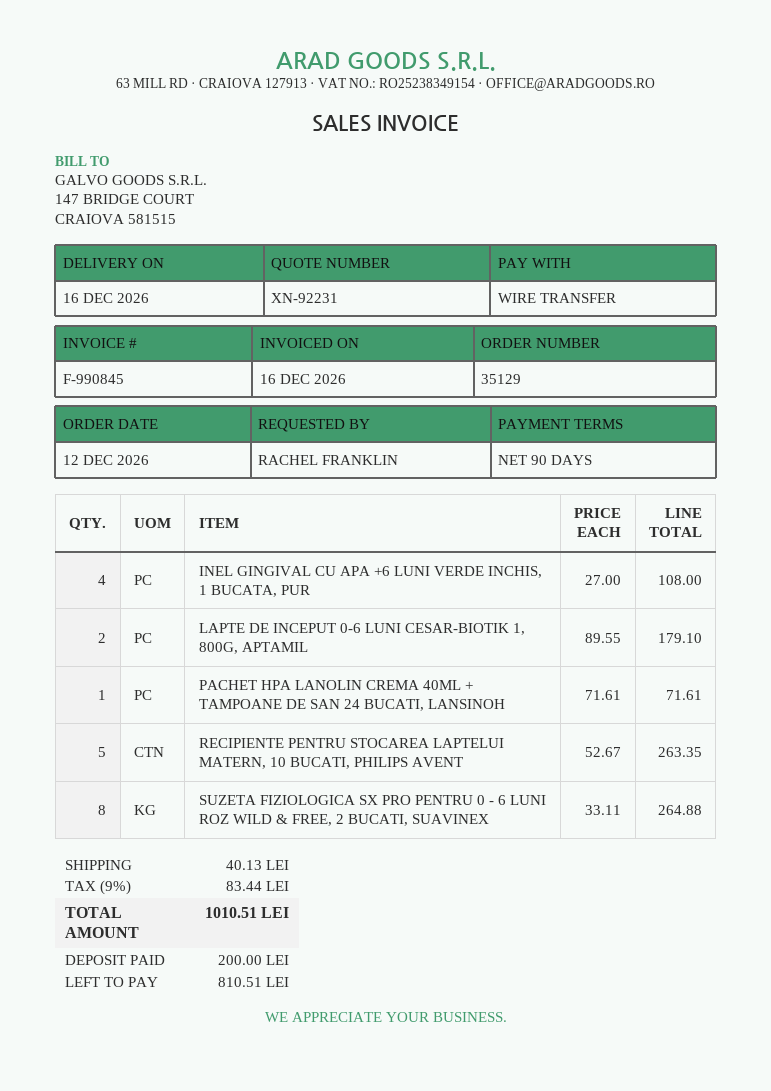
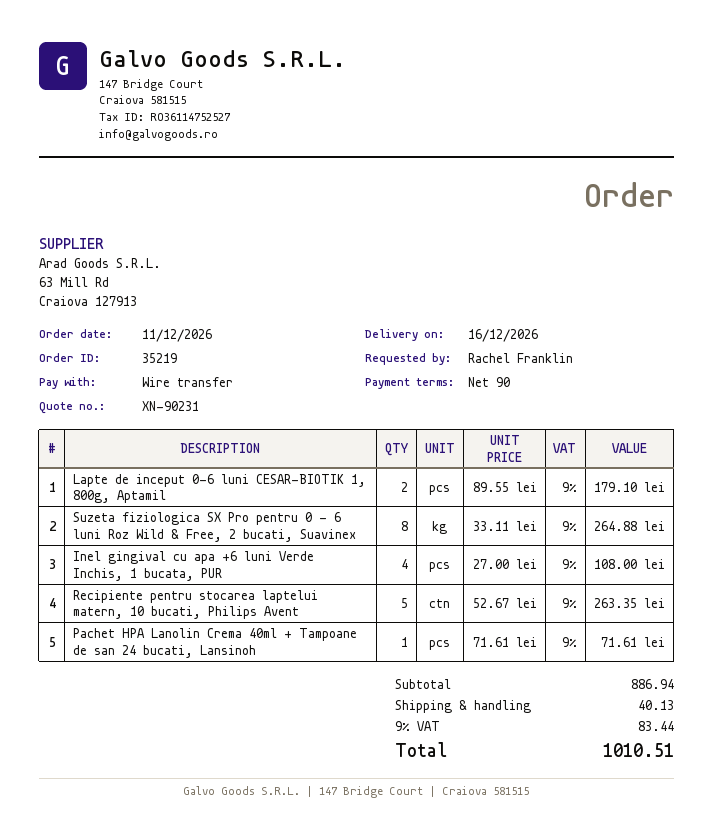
quote number: XN-92231 -> XN-90231
order number: 35129 -> 35219
order date: 2026-12-12 -> 2026-12-11

